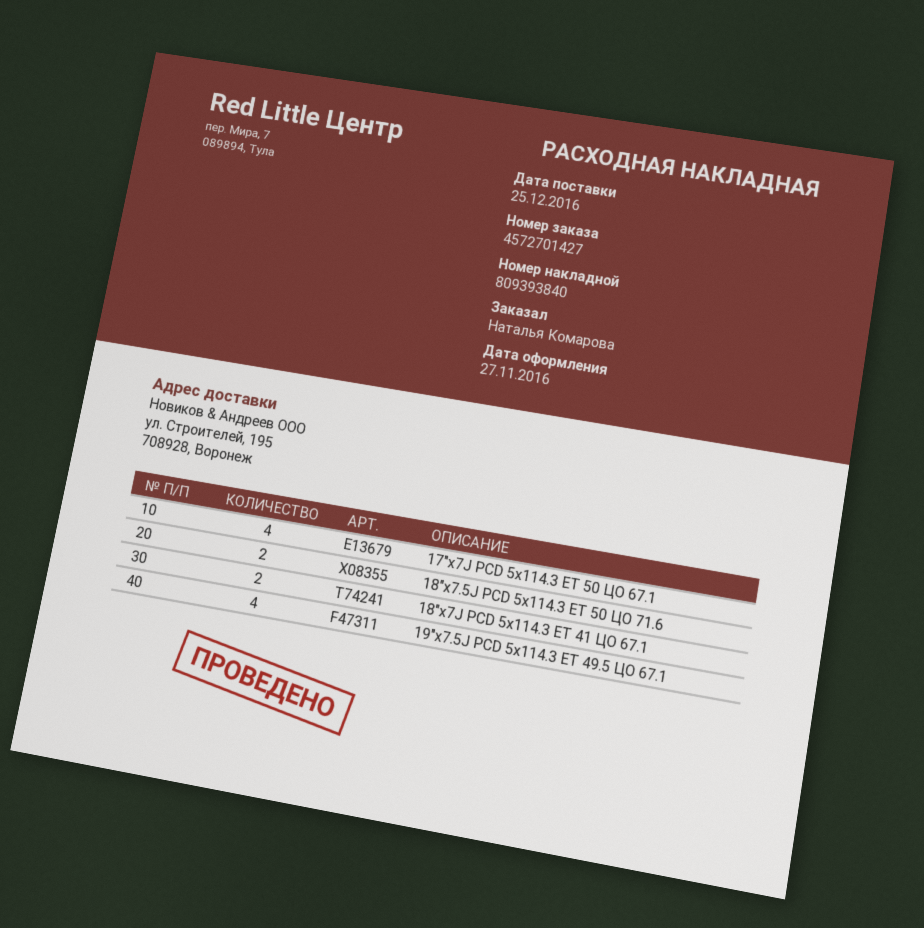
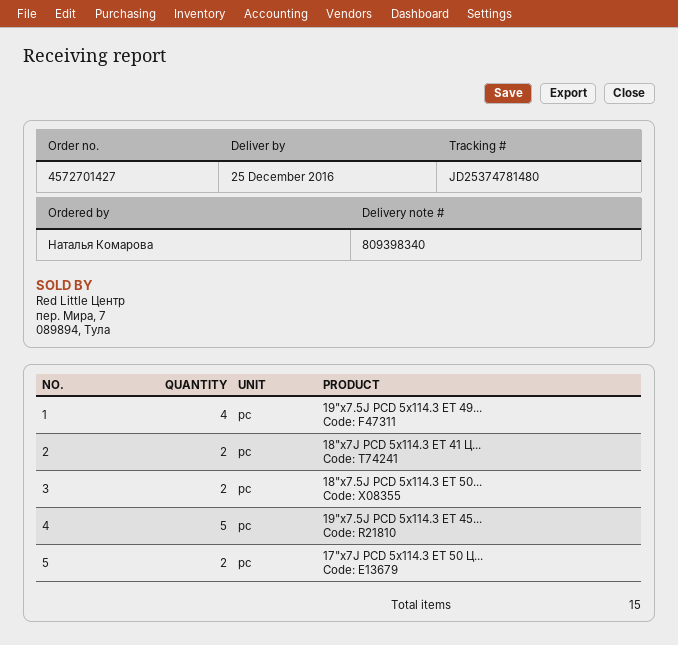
delivery note number: 809393840 -> 809398340
17"x7J PCD 5x114.3 ЕТ 50 ЦО 67.1: 4 -> 2
19"x7.5J PCD 5x114.3 ЕТ 45...: none -> 5

